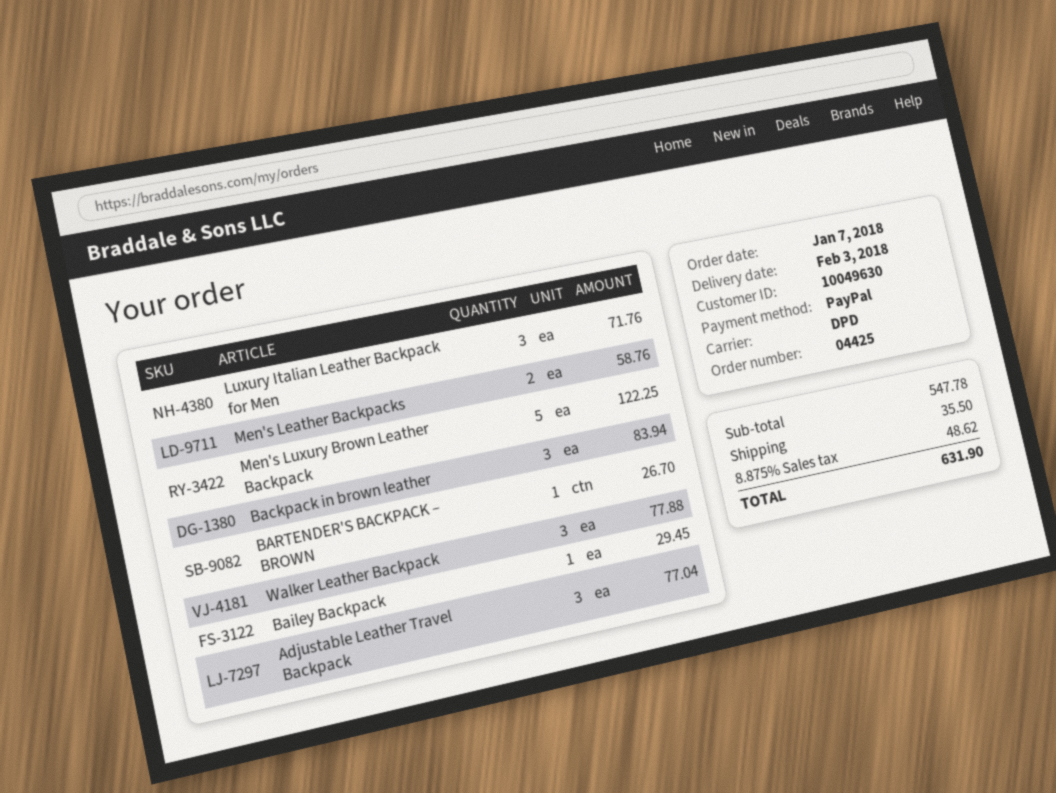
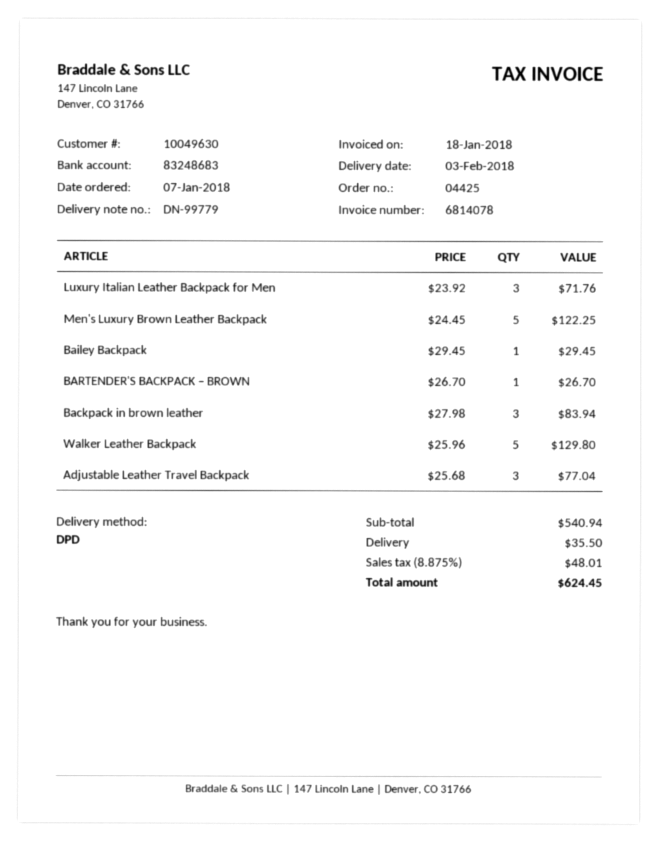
Men's Leather Backpacks: 2 for 58.76 -> none
Walker Leather Backpack: 3 for 77.88 -> 5 for 129.80
subtotal: 547.78 -> 540.94
tax: 8.875% = 48.62 -> 8.875% = 48.01
total: 631.90 -> 624.45

